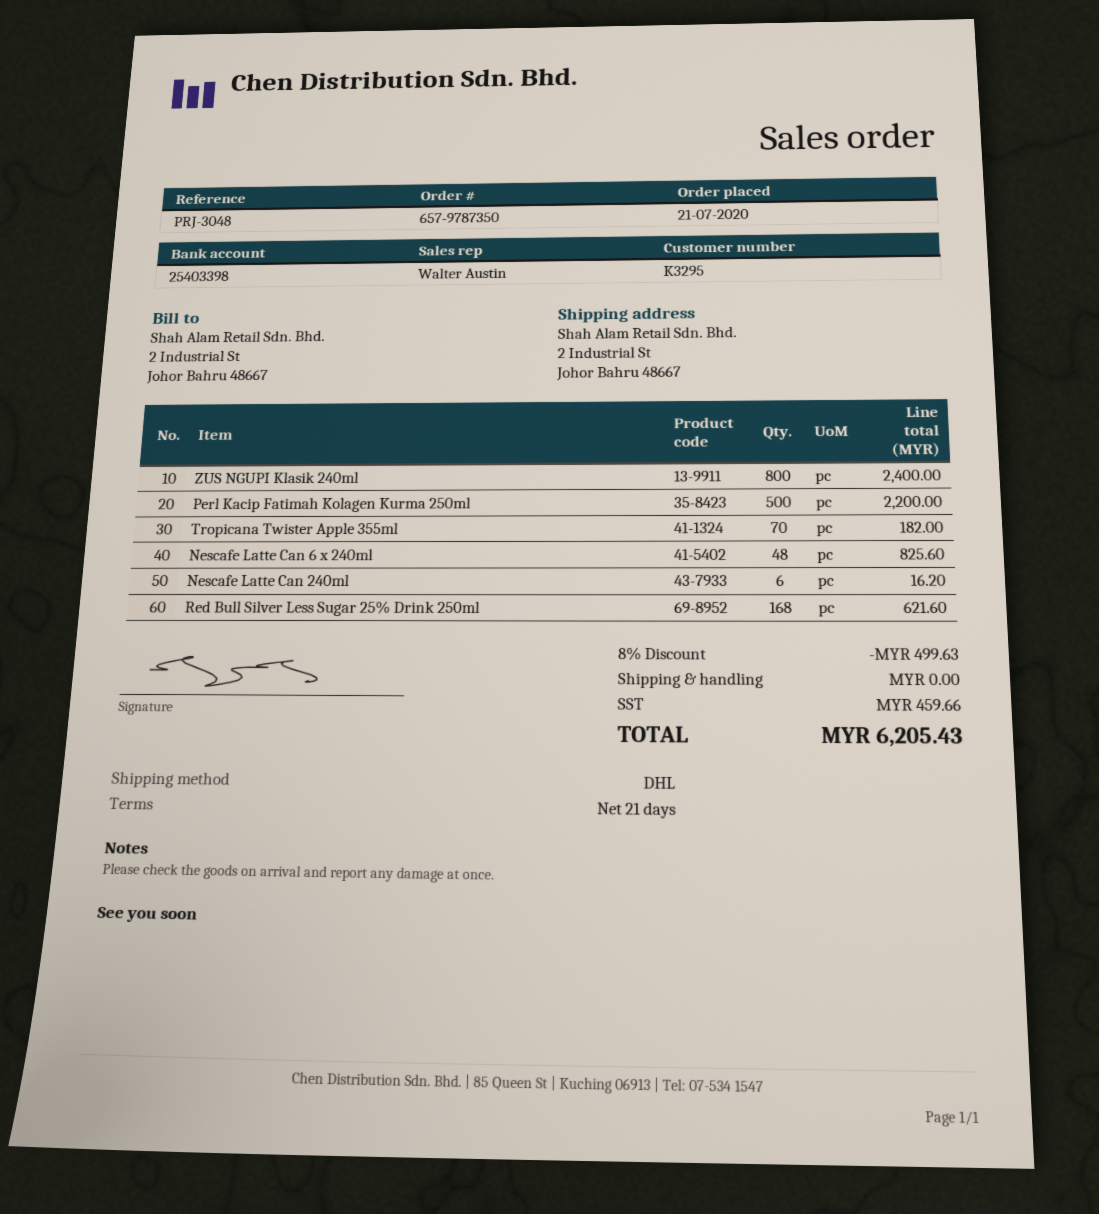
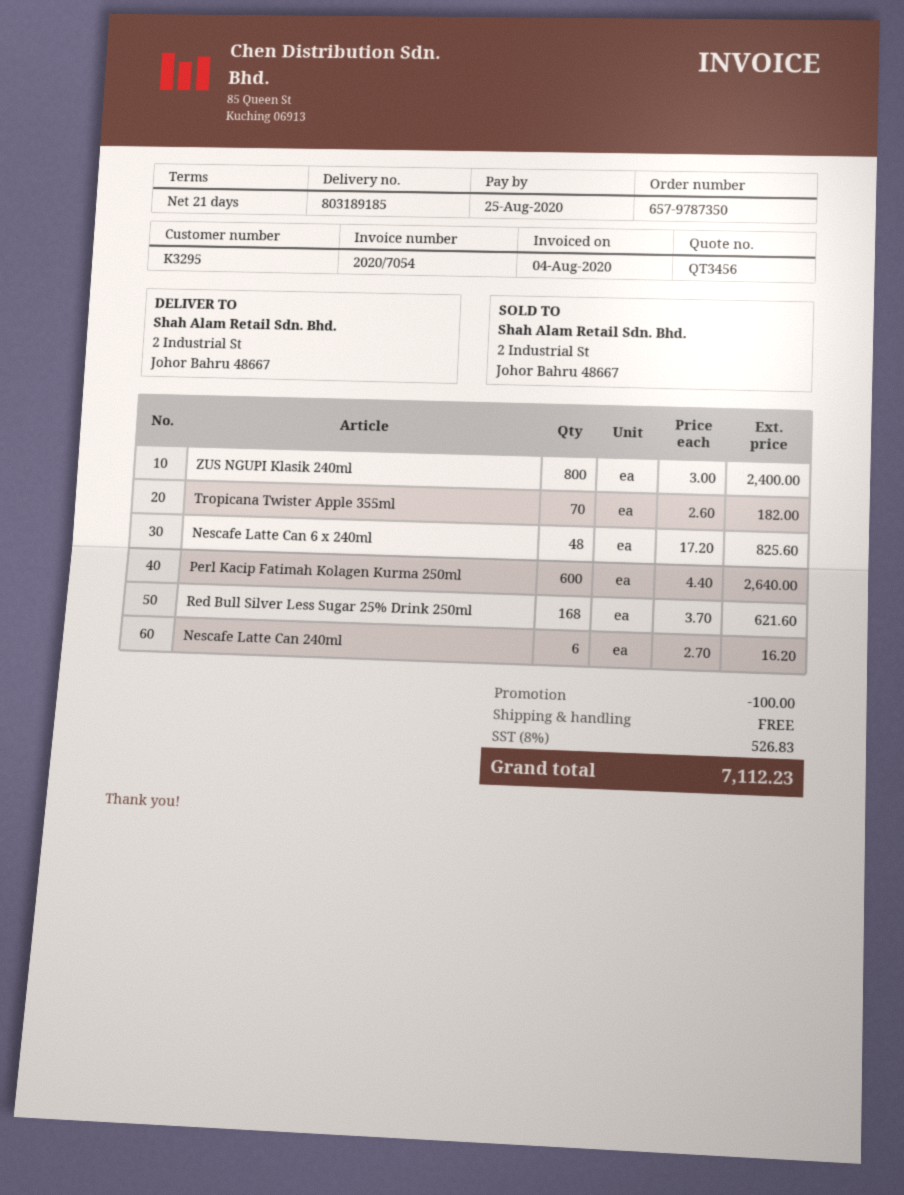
Perl Kacip Fatimah Kolagen Kurma 250ml: 500 for 2200.00 -> 600 for 2640.00
discount: 499.63 -> 100.00
tax: 459.66 -> 526.83
total: 6205.43 -> 7112.23

